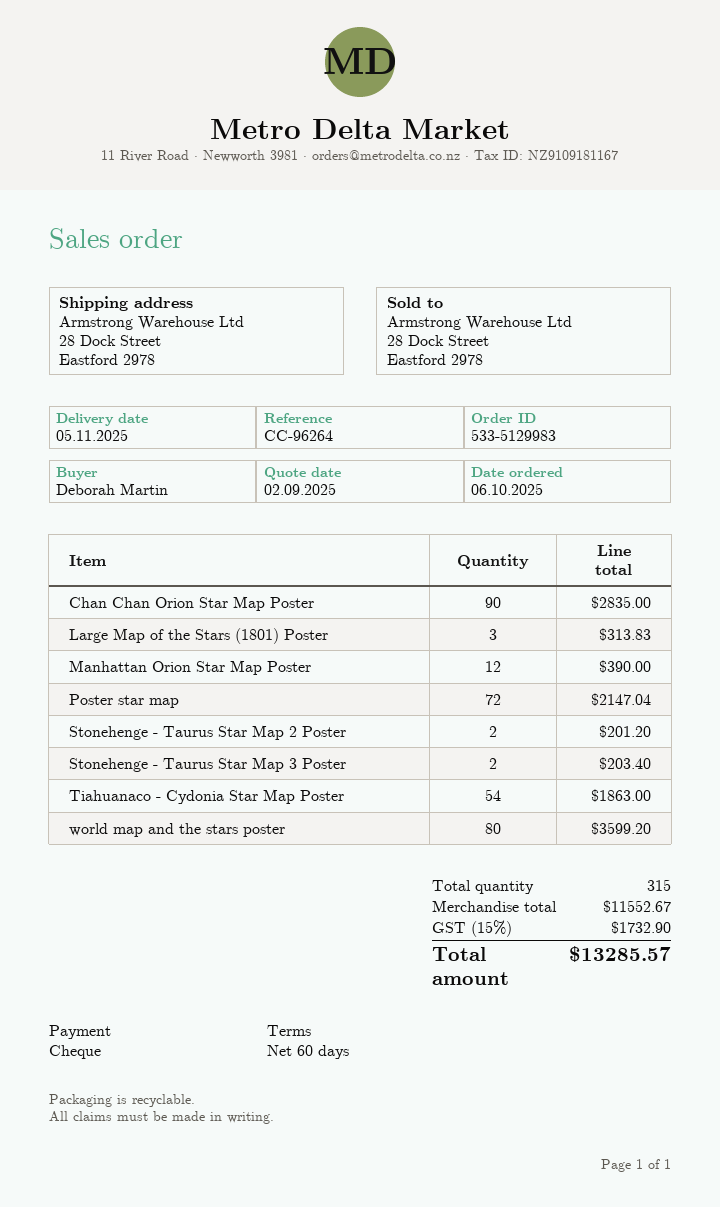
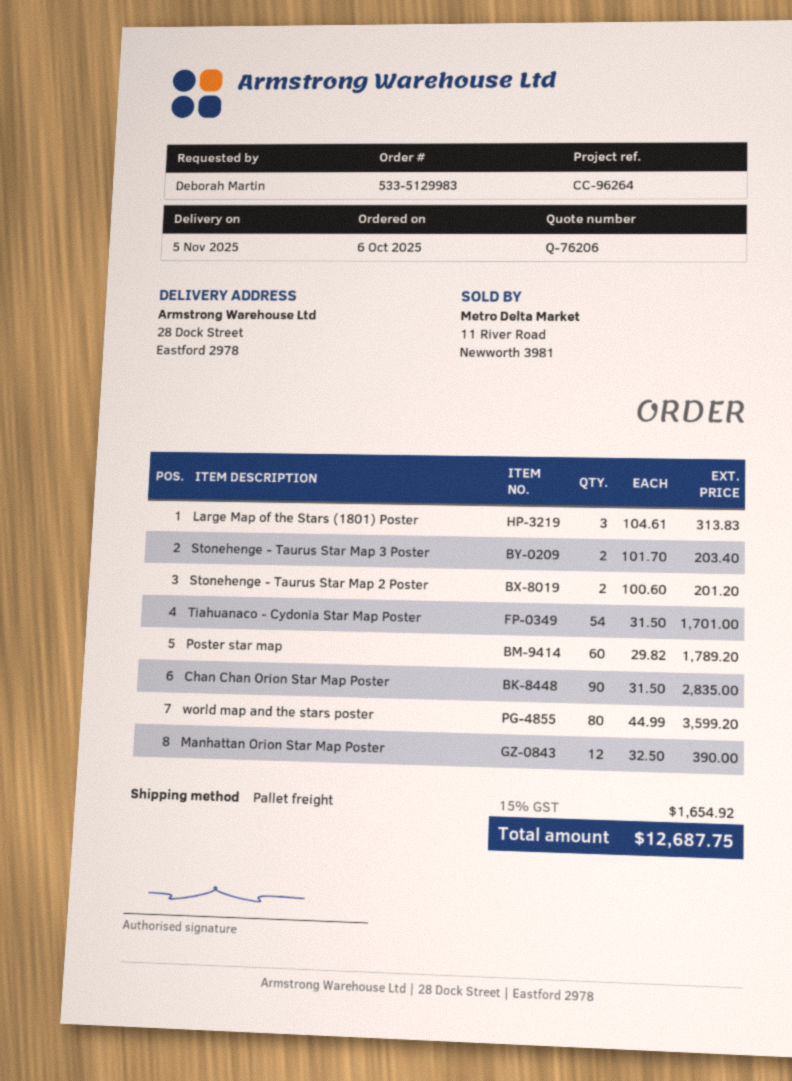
Poster star map: 72 for 2147.04 -> 60 for 1789.20
Tiahuanaco - Cydonia Star Map Poster: 54 for 1863.00 -> 54 for 1701.00
tax: 15% = 1732.90 -> 15% = 1654.92
total: 13285.57 -> 12687.75

